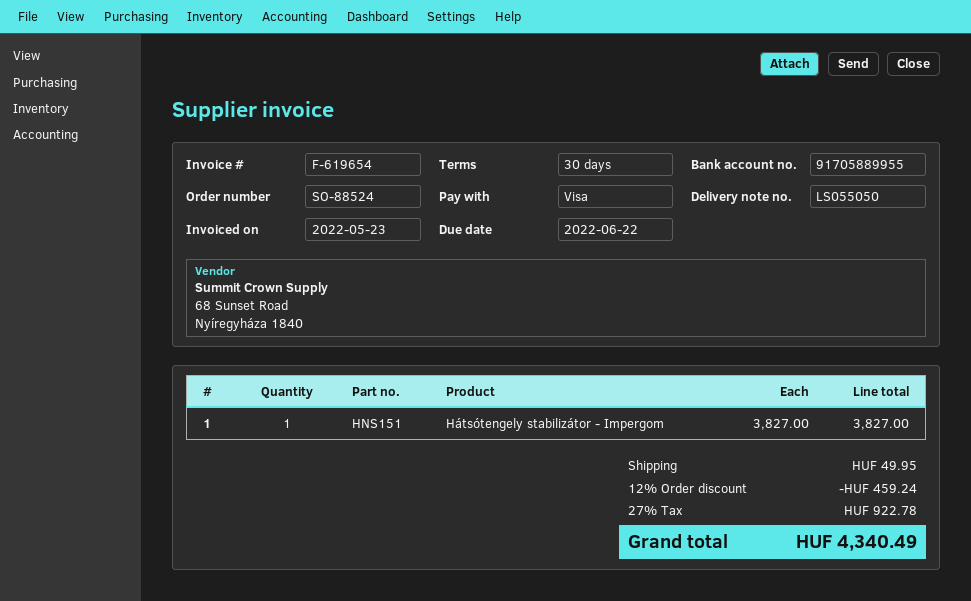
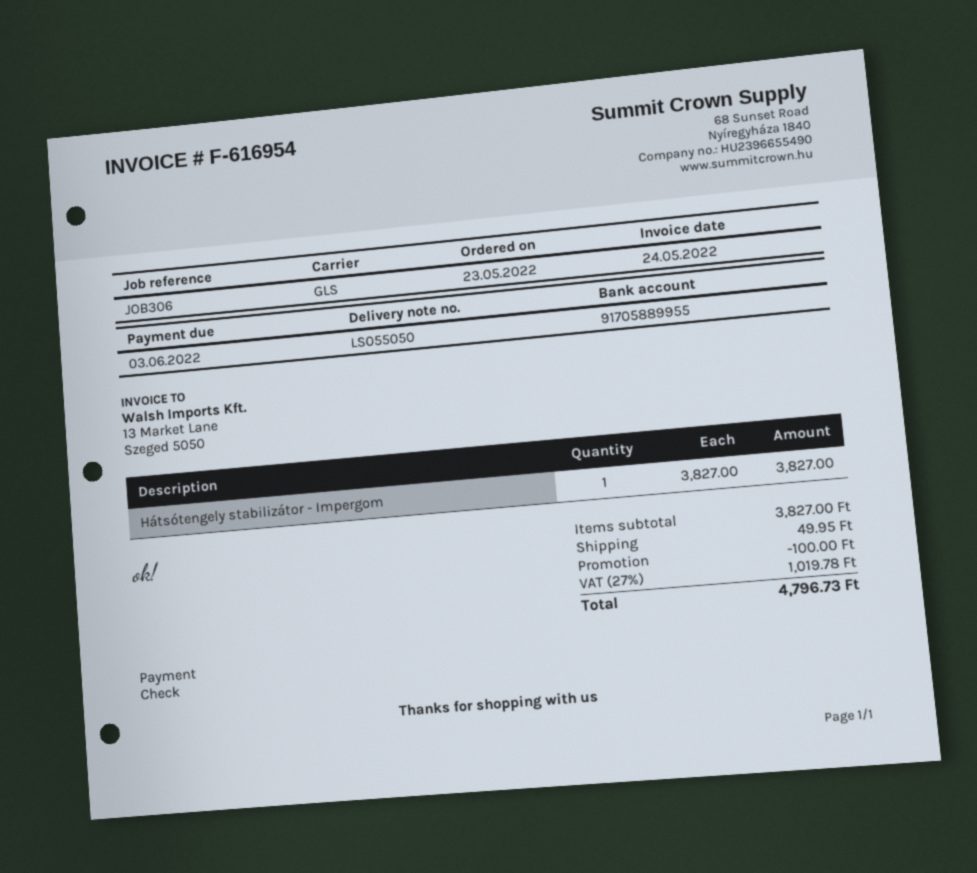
invoice number: F-619654 -> F-616954
invoice date: 2022-05-23 -> 2022-05-24
due date: 2022-06-22 -> 2022-06-03
payment method: Visa -> cheque
discount: 459.24 -> 100.00
tax: 27% = 922.78 -> 27% = 1019.78
total: 4340.49 -> 4796.73

